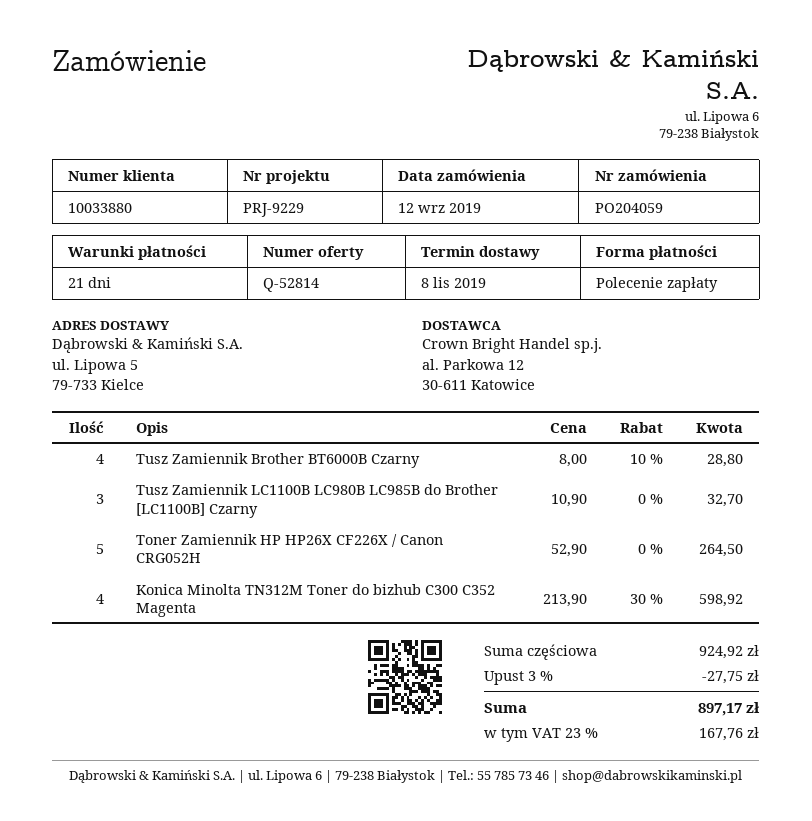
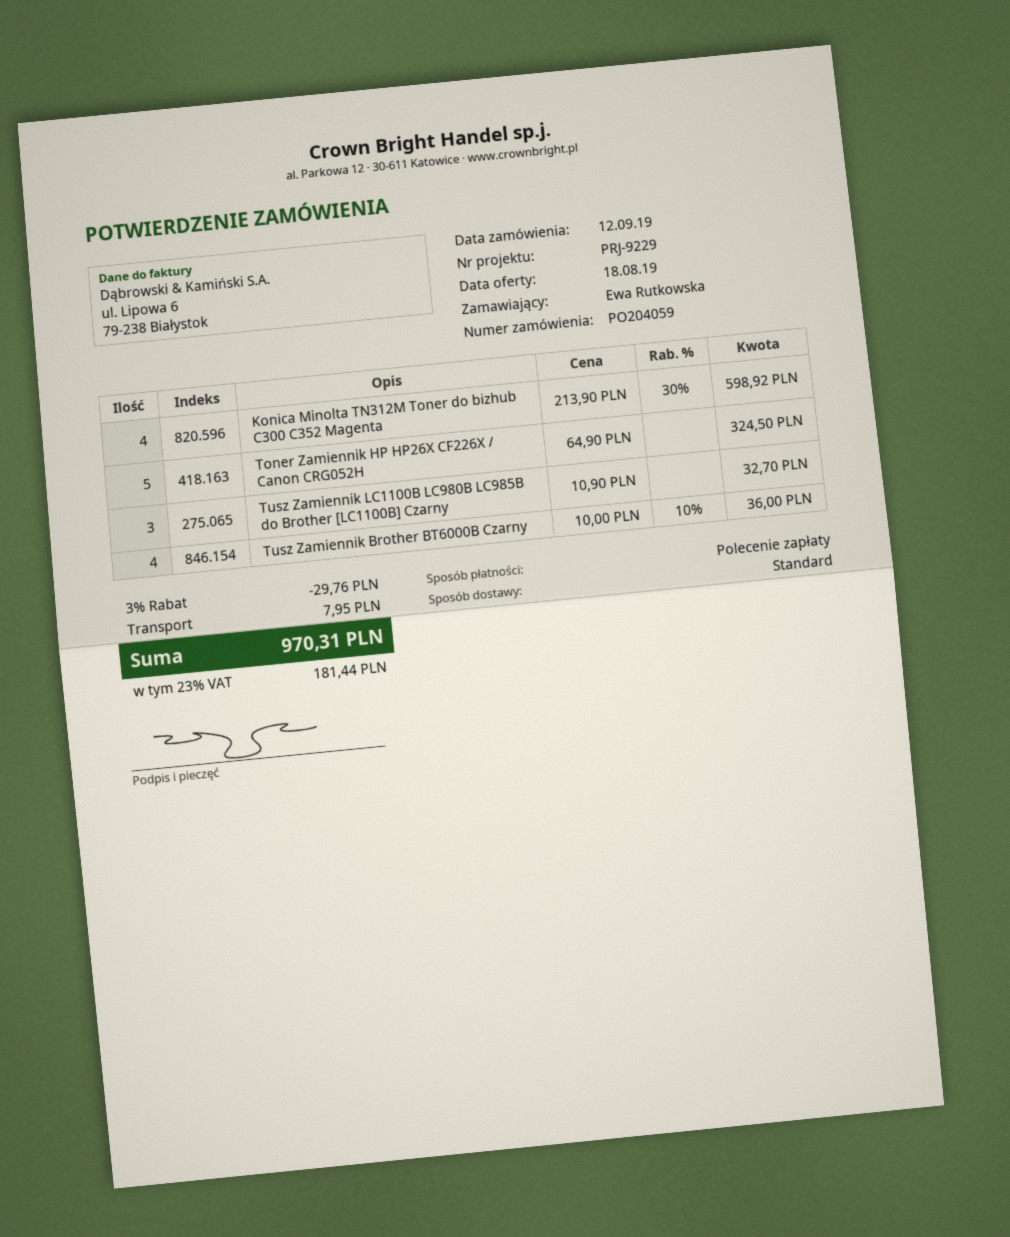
Tusz Zamiennik Brother BT6000B Czarny: 4 x 8.00 - 10% = 28.80 -> 4 x 10.00 - 10% = 36.00
Toner Zamiennik HP HP26X CF226X / Canon CRG052H: 5 x 52.90 = 264.50 -> 5 x 64.90 = 324.50
discount: 3% = 27.75 -> 3% = 29.76
shipping: none -> 7.95
tax: 23% = 167.76 -> 23% = 181.44
total: 897.17 -> 970.31

